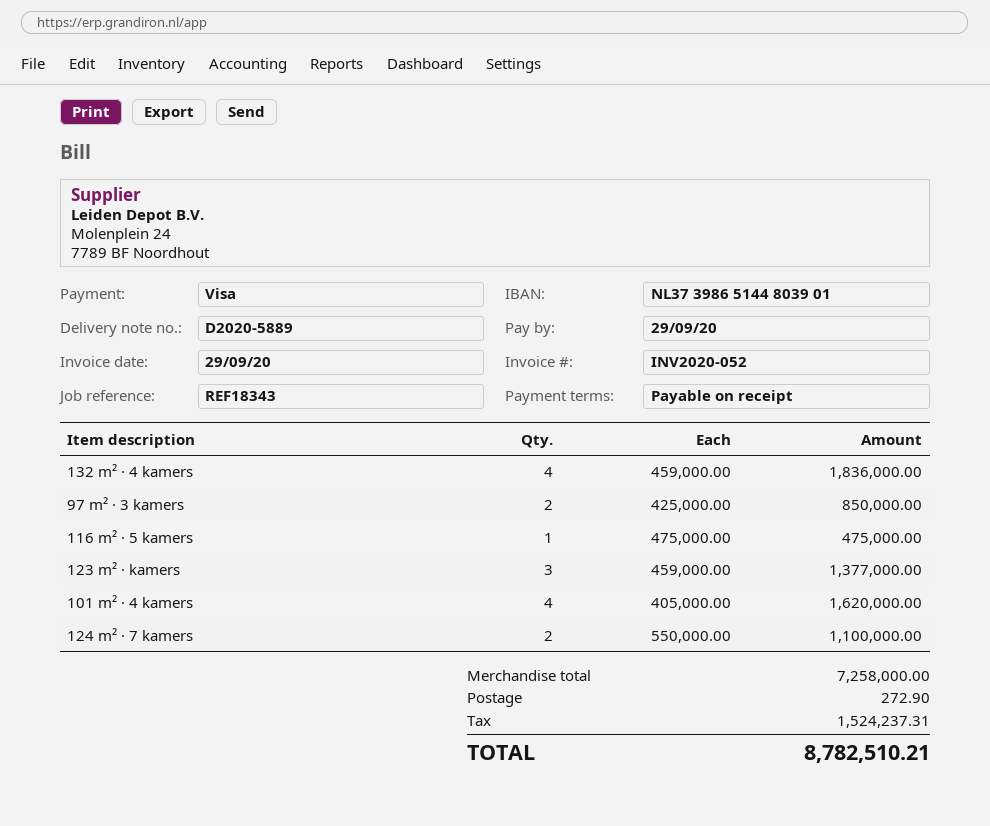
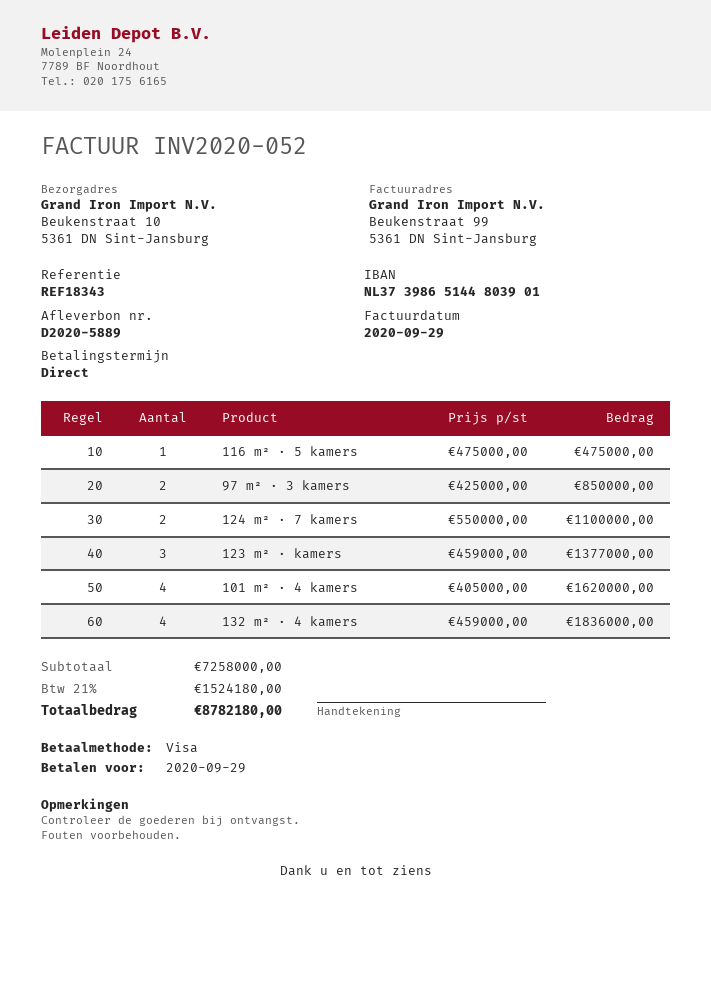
shipping: 272.90 -> none
tax: 1524237.31 -> 1524180.00
total: 8782510.21 -> 8782180.00

